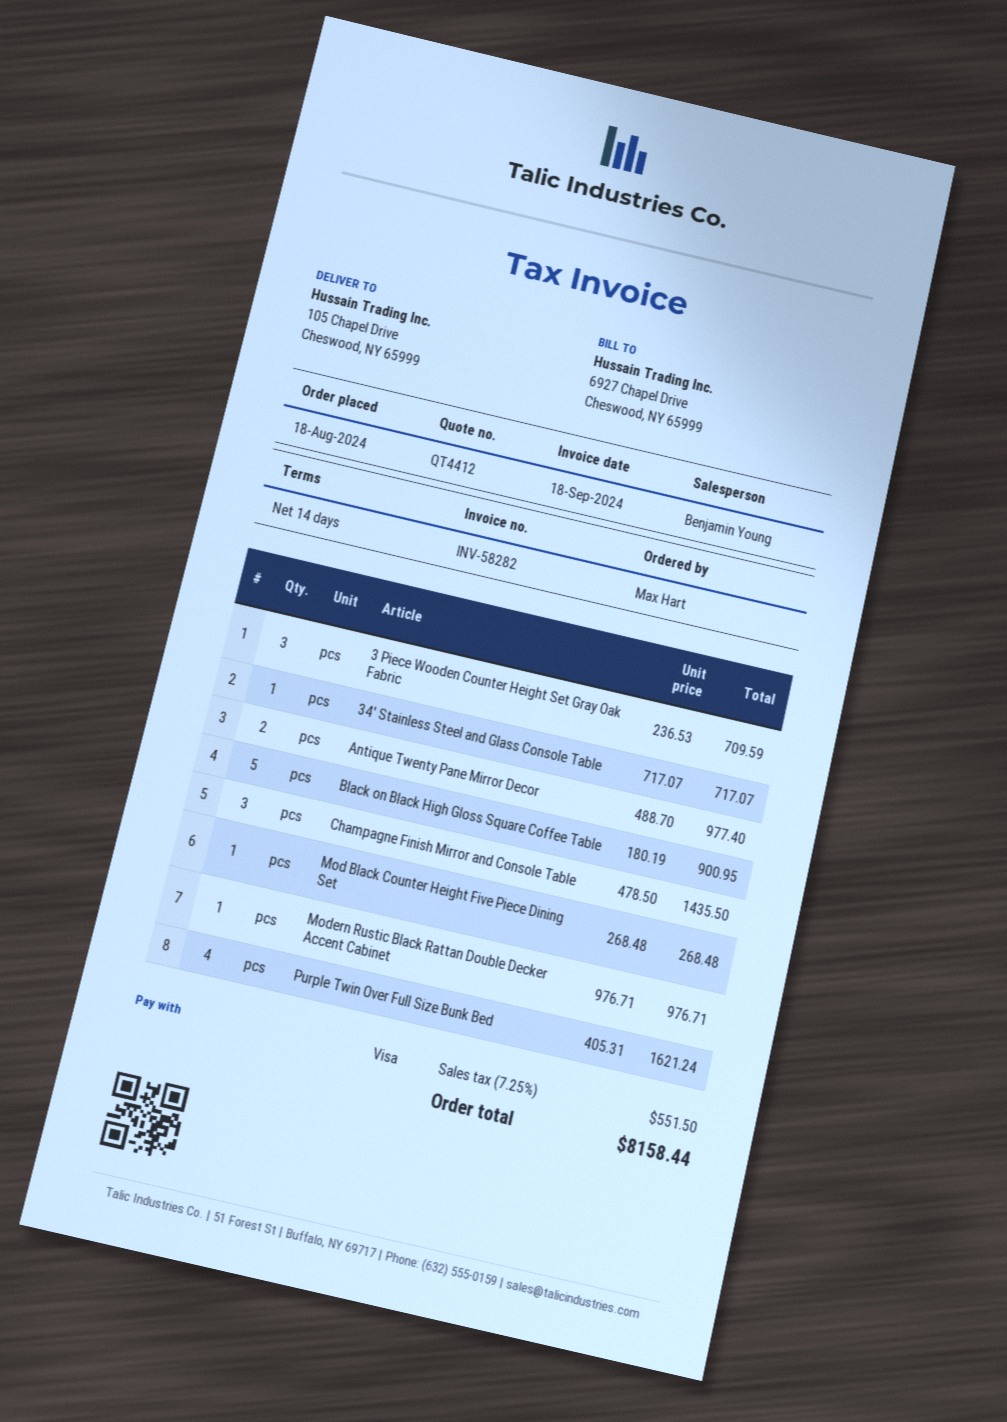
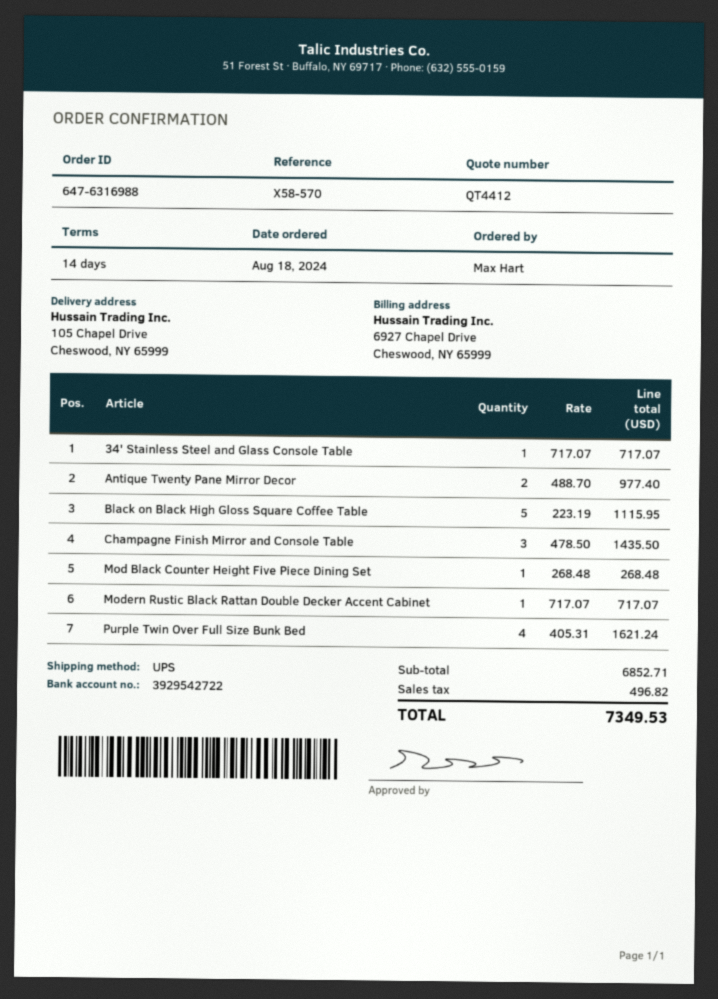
3 Piece Wooden Counter Height Set Gray Oak Fabric: 3 x 236.53 = 709.59 -> none
Black on Black High Gloss Square Coffee Table: 5 x 180.19 = 900.95 -> 5 x 223.19 = 1115.95
Modern Rustic Black Rattan Double Decker Accent Cabinet: 1 x 976.71 = 976.71 -> 1 x 717.07 = 717.07
tax: 551.50 -> 496.82
total: 8158.44 -> 7349.53

